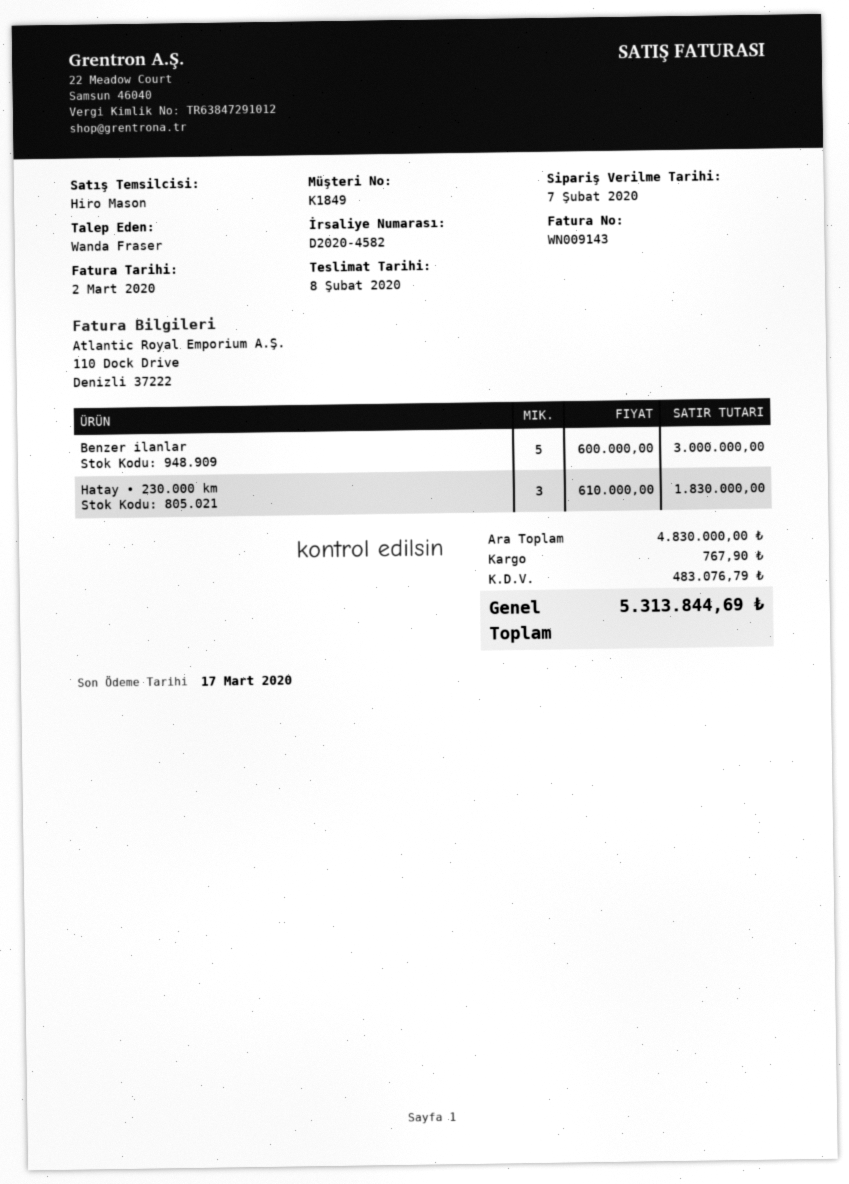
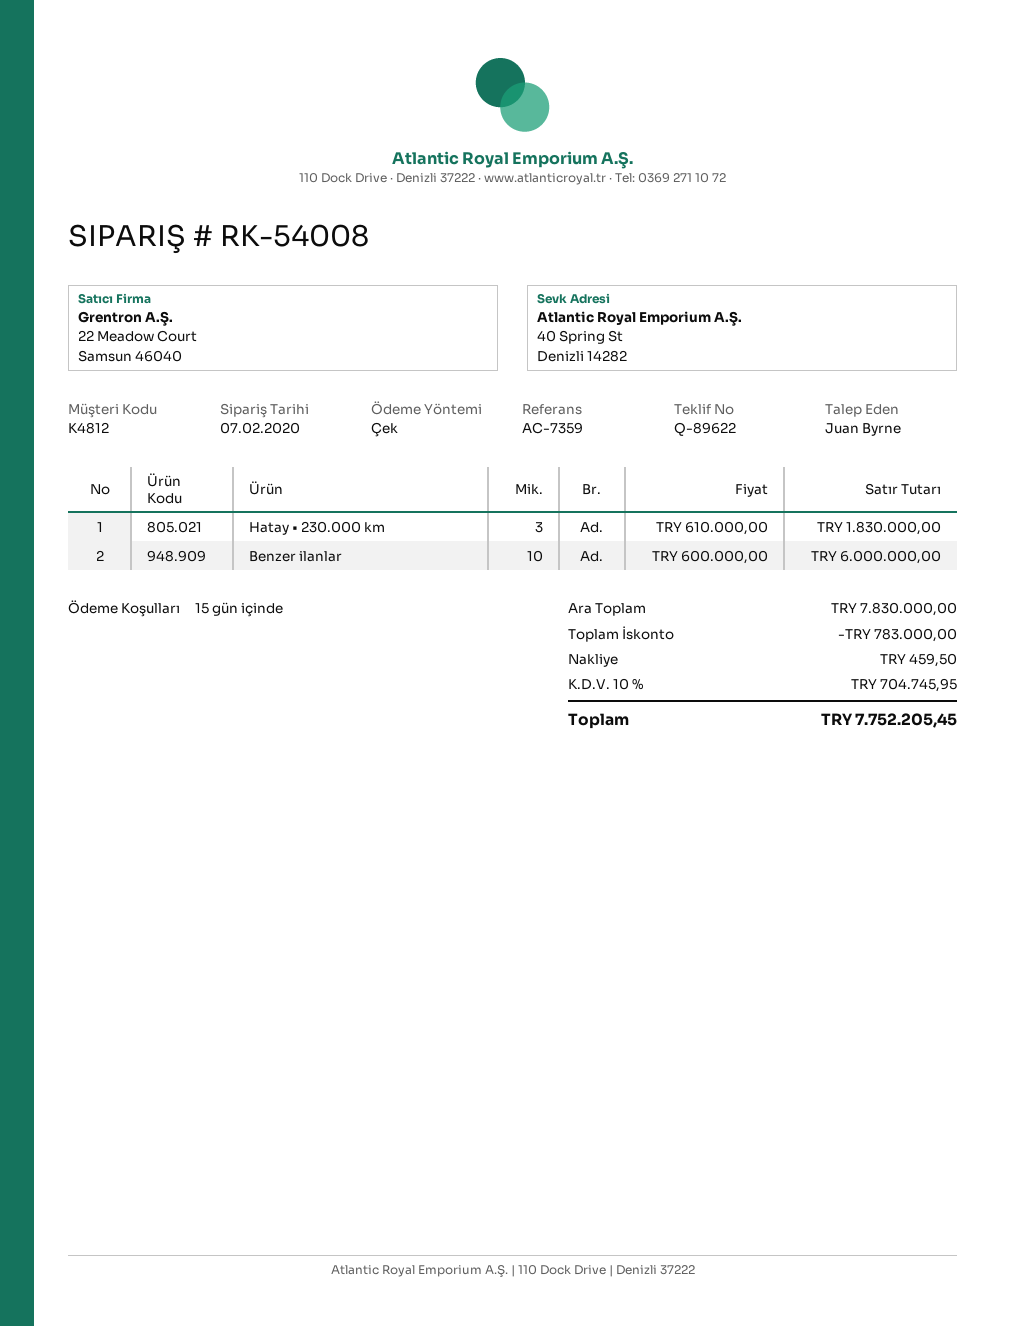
customer number: K1849 -> K4812
ordered by: Wanda Fraser -> Juan Byrne
Benzer ilanlar: 5 x 600000.00 = 3000000.00 -> 10 x 600000.00 = 6000000.00
subtotal: 4830000.00 -> 7830000.00
discount: none -> 783000.00
shipping: 767.90 -> 459.50
tax: 483076.79 -> 704745.95
total: 5313844.69 -> 7752205.45

